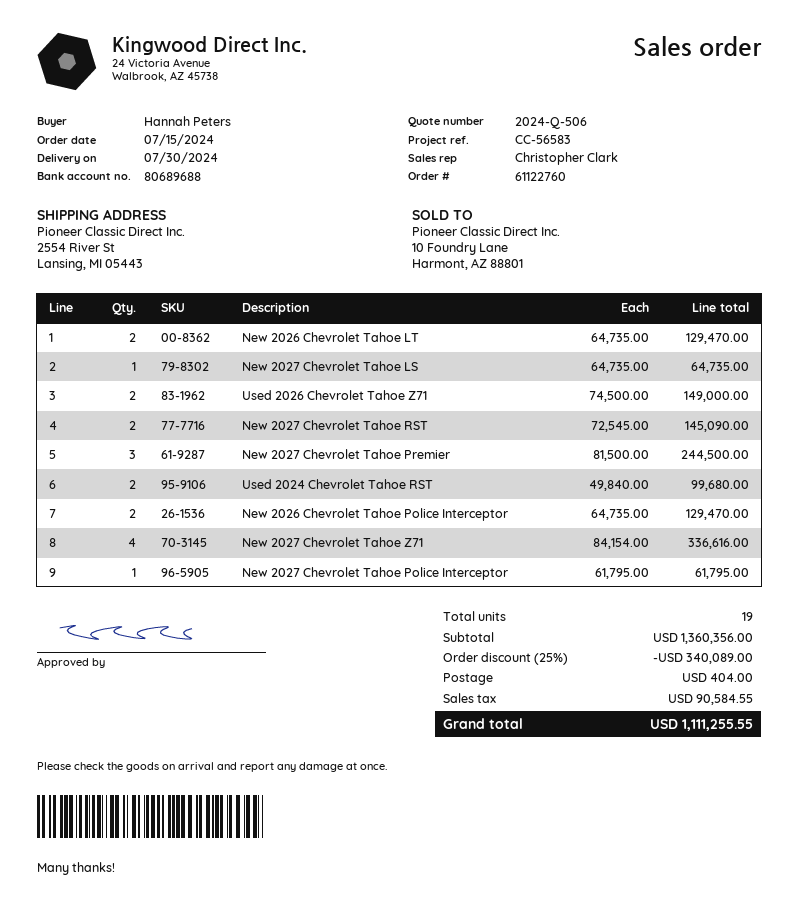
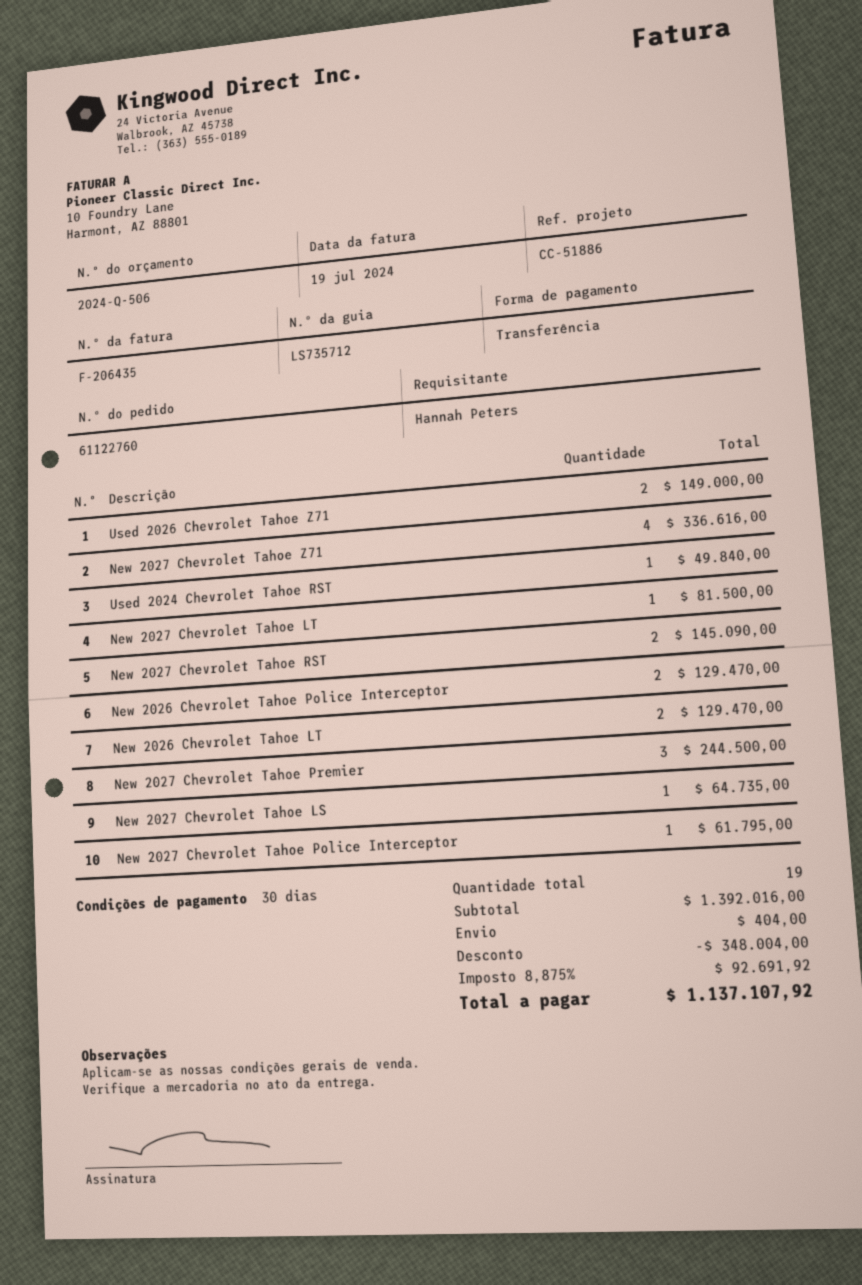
reference: CC-56583 -> CC-51886
Used 2024 Chevrolet Tahoe RST: 2 for 99680.00 -> 1 for 49840.00
New 2027 Chevrolet Tahoe LT: none -> 1 for 81500.00
subtotal: 1360356.00 -> 1392016.00
discount: 340089.00 -> 348004.00
tax: 90584.55 -> 92691.92
total: 1111255.55 -> 1137107.92

